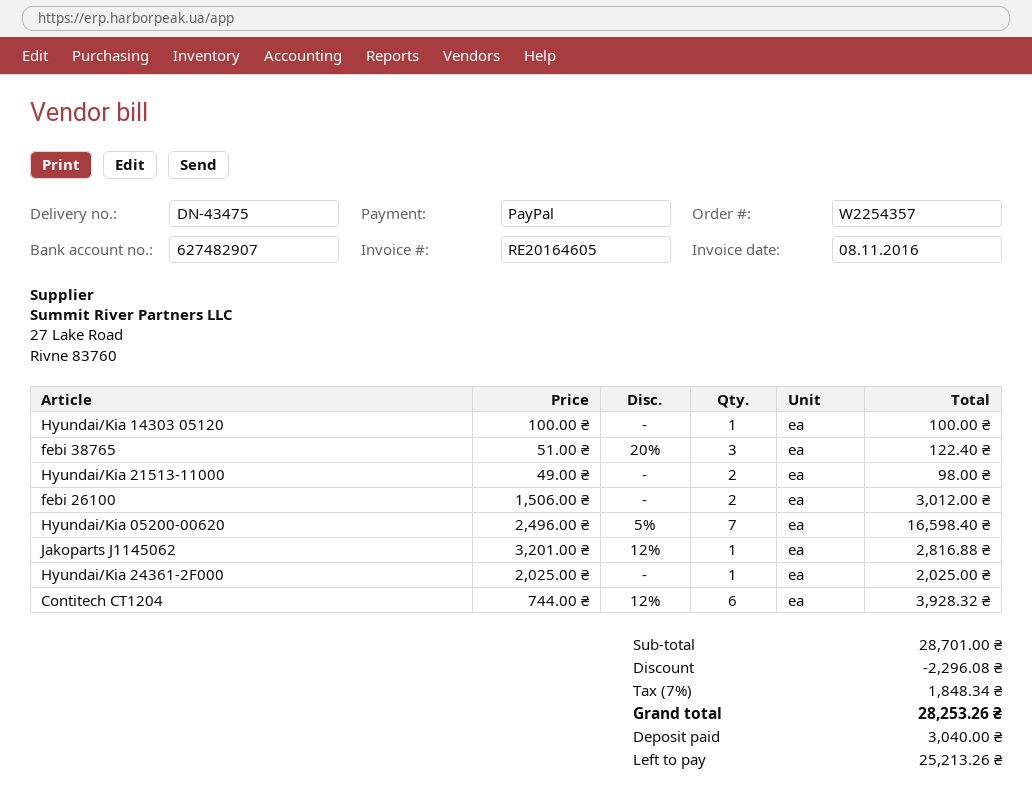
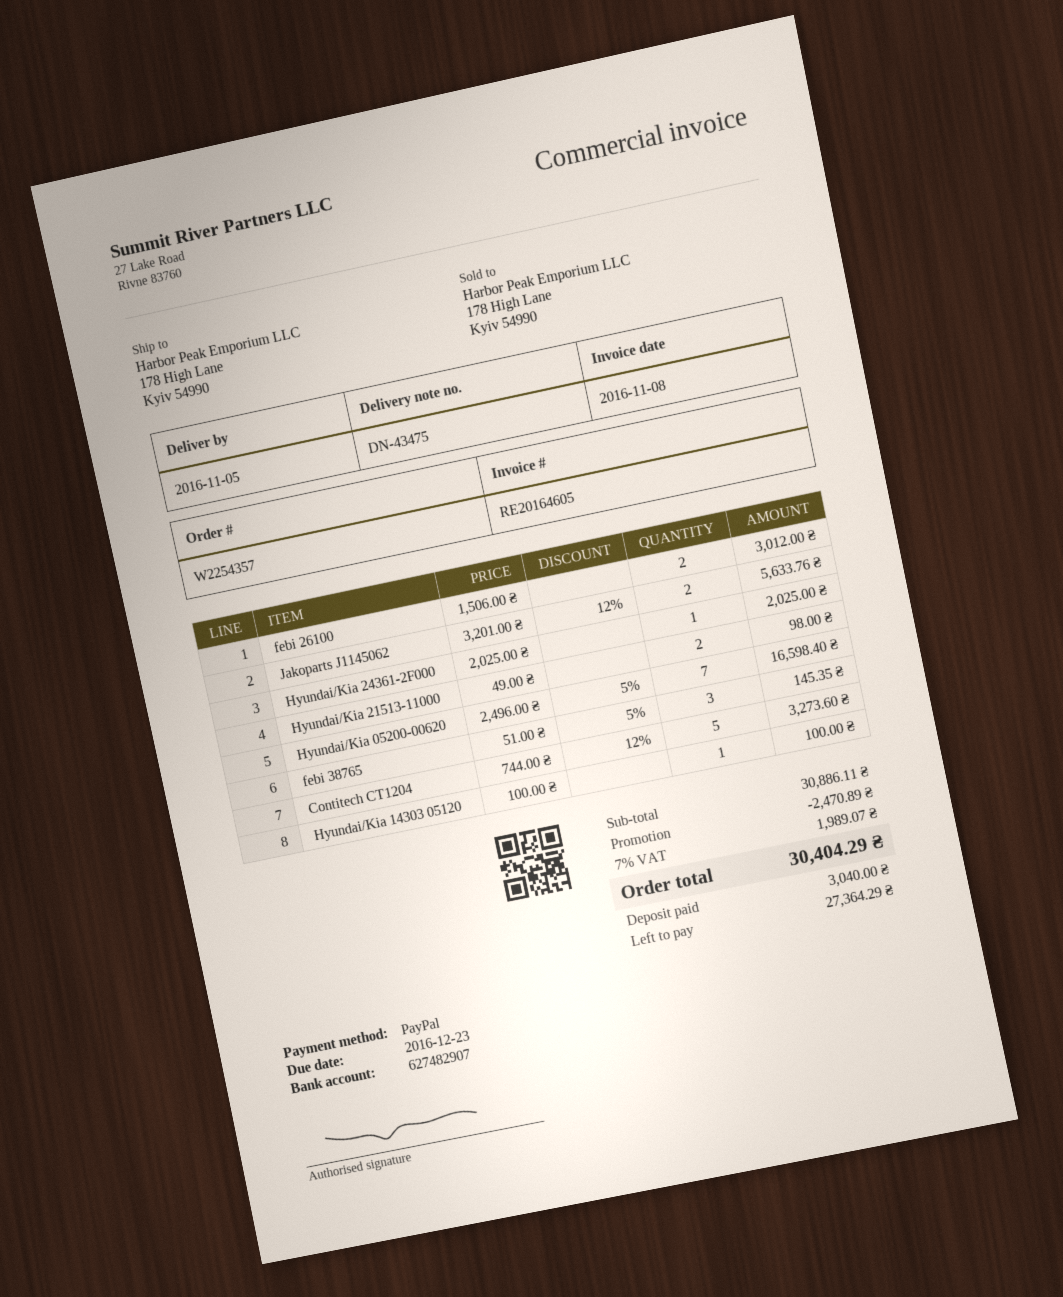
febi 38765: 3 x 51.00 - 20% = 122.40 -> 3 x 51.00 - 5% = 145.35
Jakoparts J1145062: 1 x 3201.00 - 12% = 2816.88 -> 2 x 3201.00 - 12% = 5633.76
Contitech CT1204: 6 x 744.00 - 12% = 3928.32 -> 5 x 744.00 - 12% = 3273.60
subtotal: 28701.00 -> 30886.11
discount: 2296.08 -> 2470.89
tax: 7% = 1848.34 -> 7% = 1989.07
total: 28253.26 -> 30404.29
balance: 25213.26 -> 27364.29

